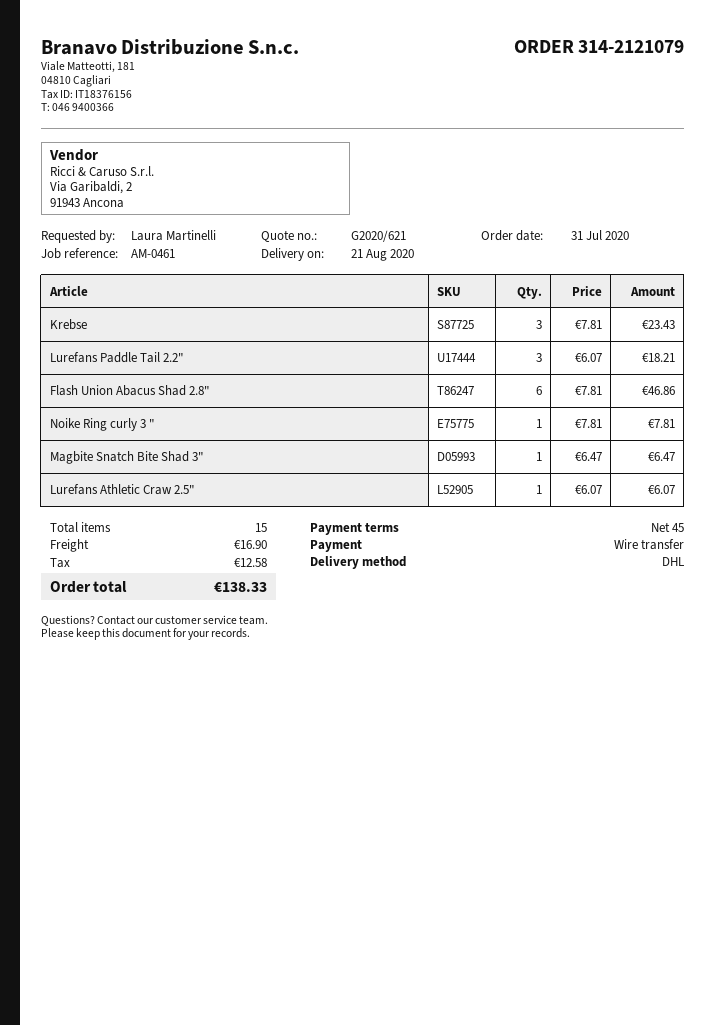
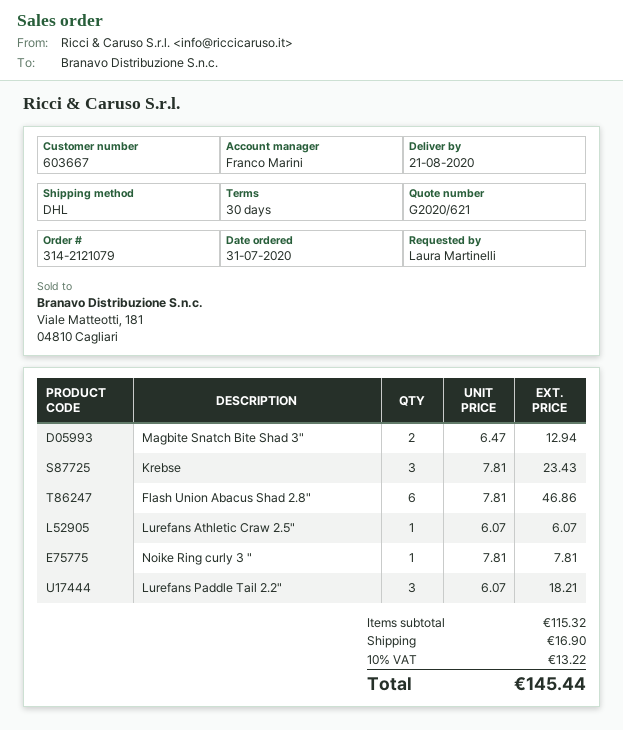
payment terms: 45 days -> 30 days
Magbite Snatch Bite Shad 3": 1 x 6.47 = 6.47 -> 2 x 6.47 = 12.94
tax: 12.58 -> 13.22
total: 138.33 -> 145.44

